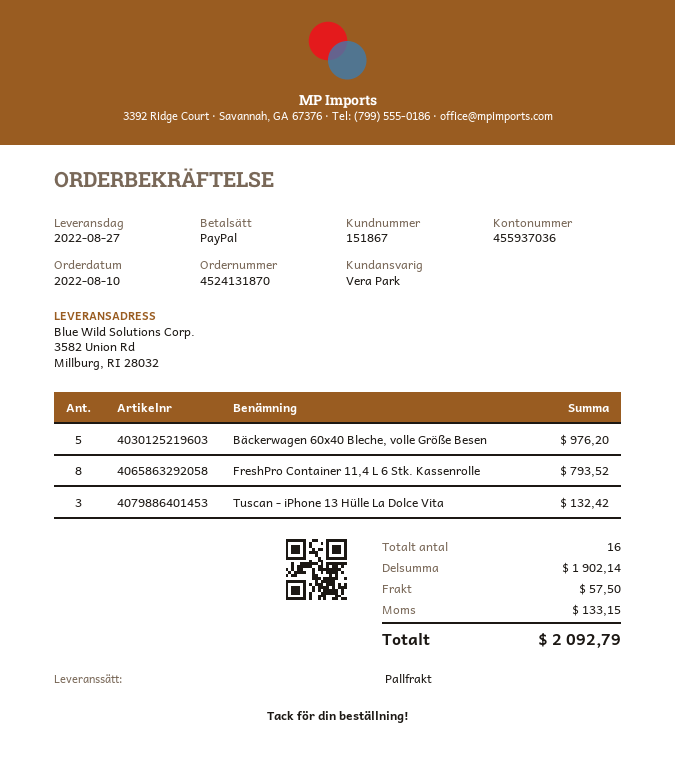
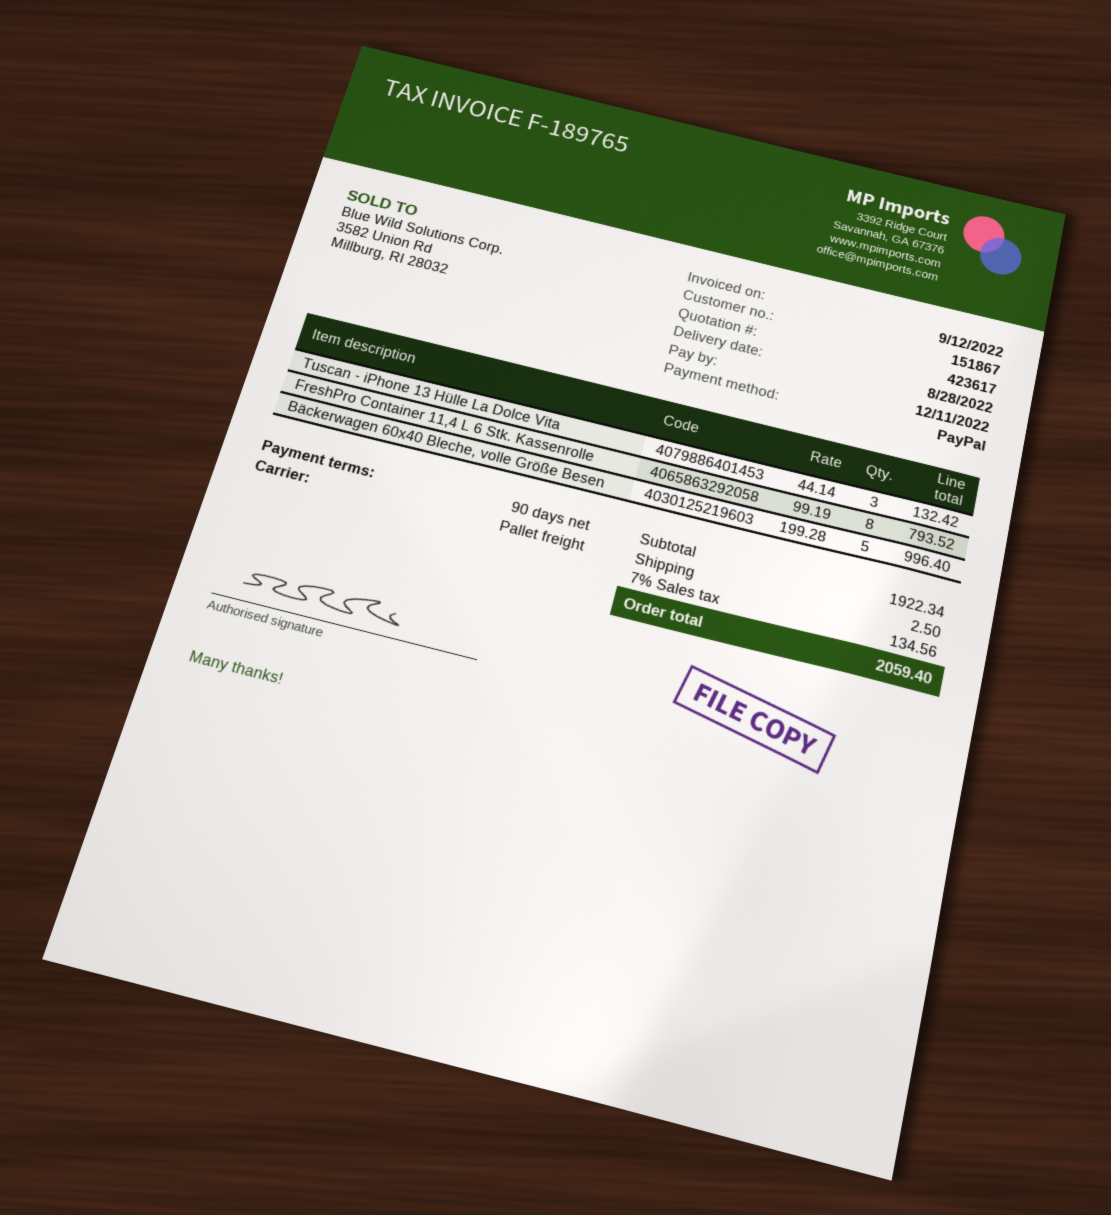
delivery date: 2022-08-27 -> 2022-08-28
Bäckerwagen 60x40 Bleche, volle Größe Besen: 5 for 976.20 -> 5 for 996.40
subtotal: 1902.14 -> 1922.34
shipping: 57.50 -> 2.50
tax: 133.15 -> 134.56
total: 2092.79 -> 2059.40

